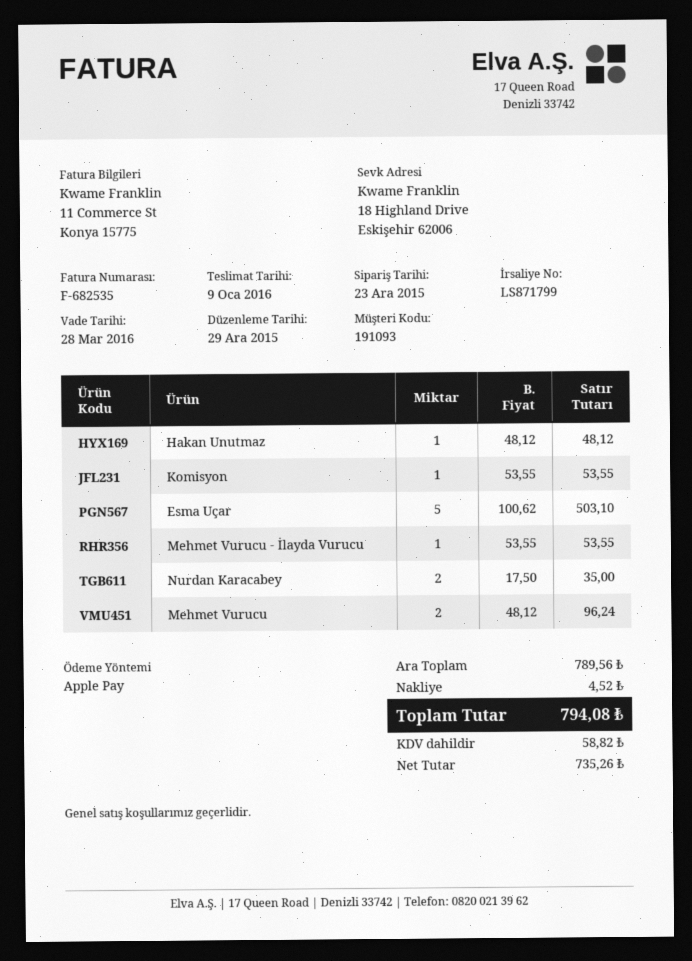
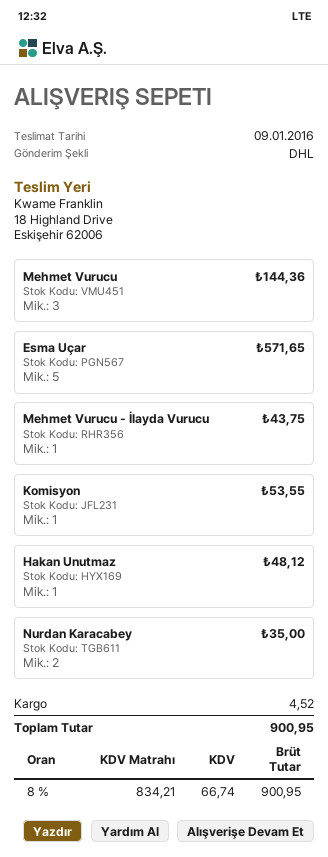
Esma Uçar: 5 for 503.10 -> 5 for 571.65
Mehmet Vurucu - İlayda Vurucu: 1 for 53.55 -> 1 for 43.75
Mehmet Vurucu: 2 for 96.24 -> 3 for 144.36
net: 735.26 -> 834.21
tax: 58.82 -> 66.74
total: 794.08 -> 900.95

